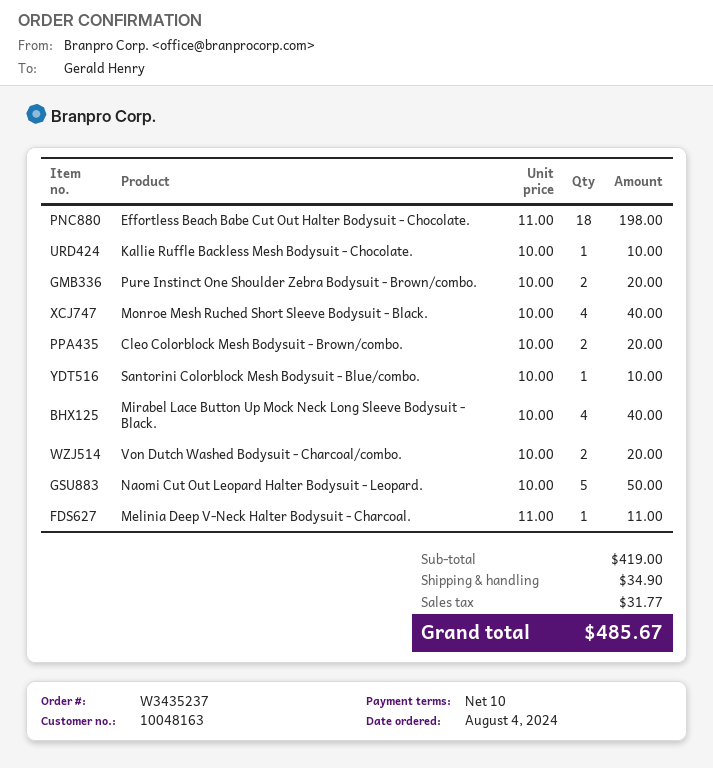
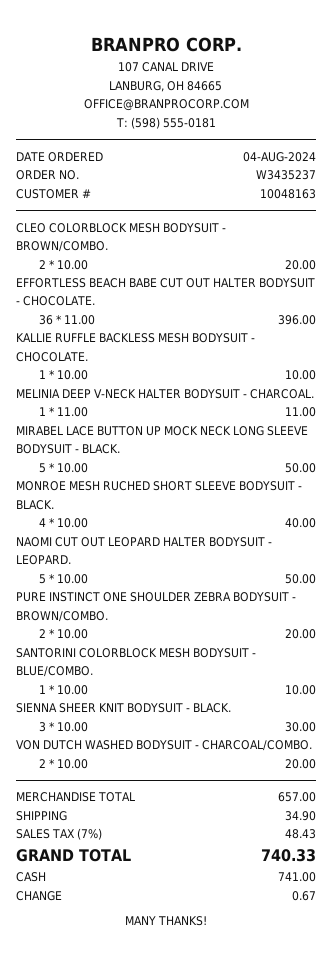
Effortless Beach Babe Cut Out Halter Bodysuit - Chocolate.: 18 x 11.00 = 198.00 -> 36 x 11.00 = 396.00
Mirabel Lace Button Up Mock Neck Long Sleeve Bodysuit - Black.: 4 x 10.00 = 40.00 -> 5 x 10.00 = 50.00
SIENNA SHEER KNIT BODYSUIT - BLACK.: none -> 3 x 10.00 = 30.00
subtotal: 419.00 -> 657.00
tax: 31.77 -> 48.43
total: 485.67 -> 740.33

